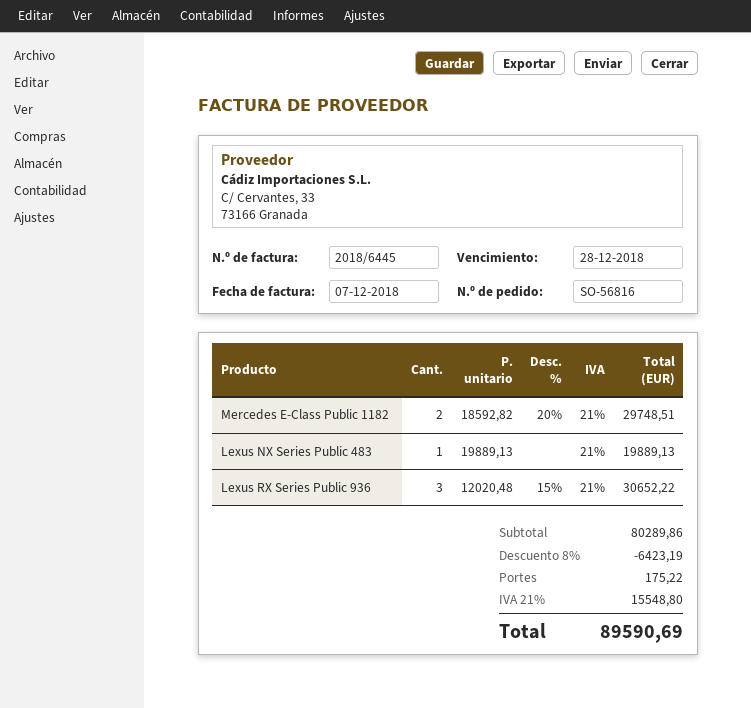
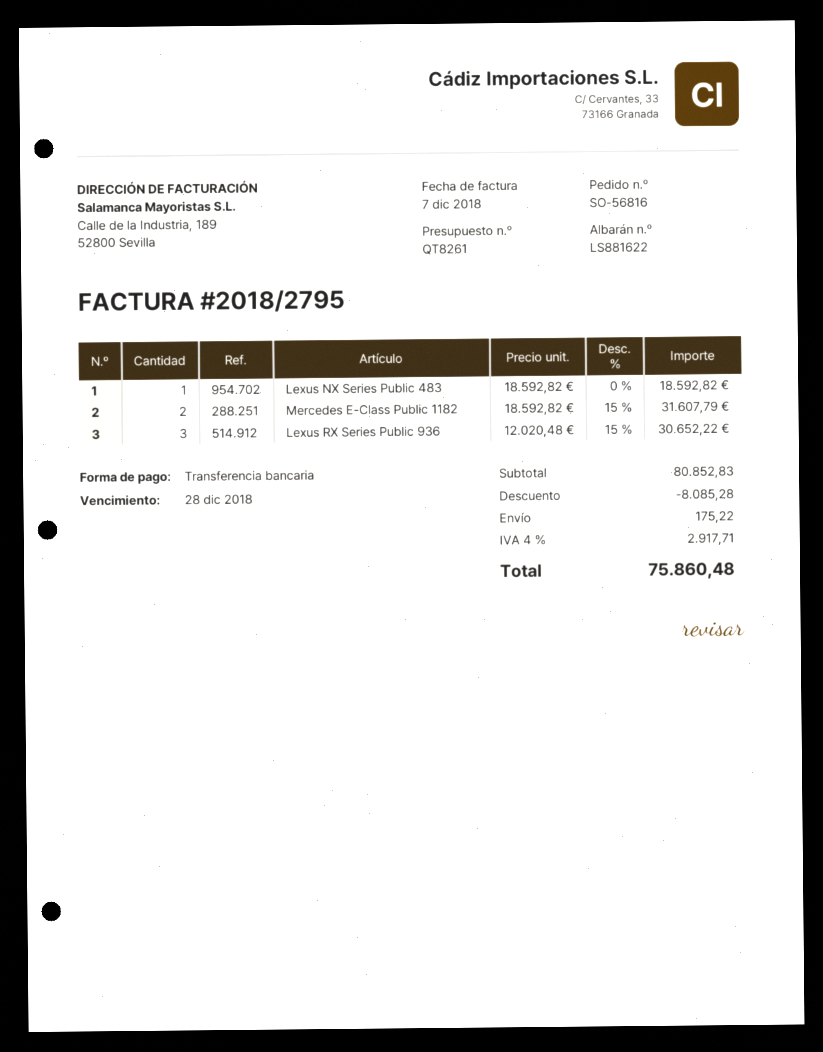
invoice number: 2018/6445 -> 2018/2795
Mercedes E-Class Public 1182: 2 x 18592.82 - 20% = 29748.51 -> 2 x 18592.82 - 15% = 31607.79
Lexus NX Series Public 483: 1 x 19889.13 = 19889.13 -> 1 x 18592.82 = 18592.82
subtotal: 80289.86 -> 80852.83
discount: 6423.19 -> 8085.28
tax: 21% = 15548.80 -> 4% = 2917.71
total: 89590.69 -> 75860.48

